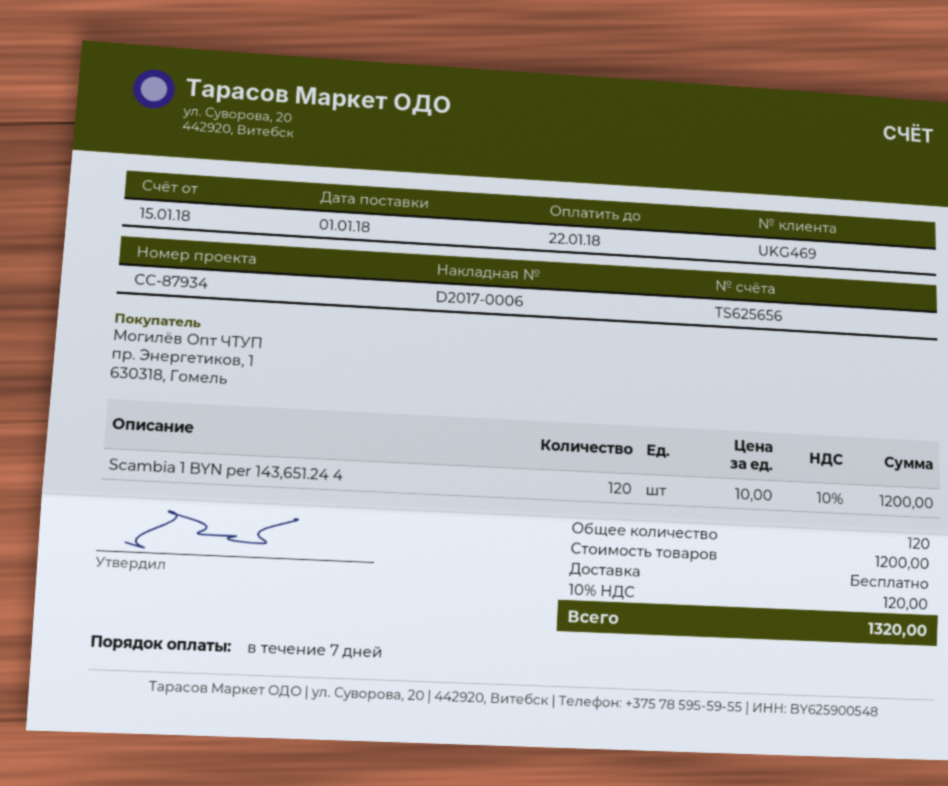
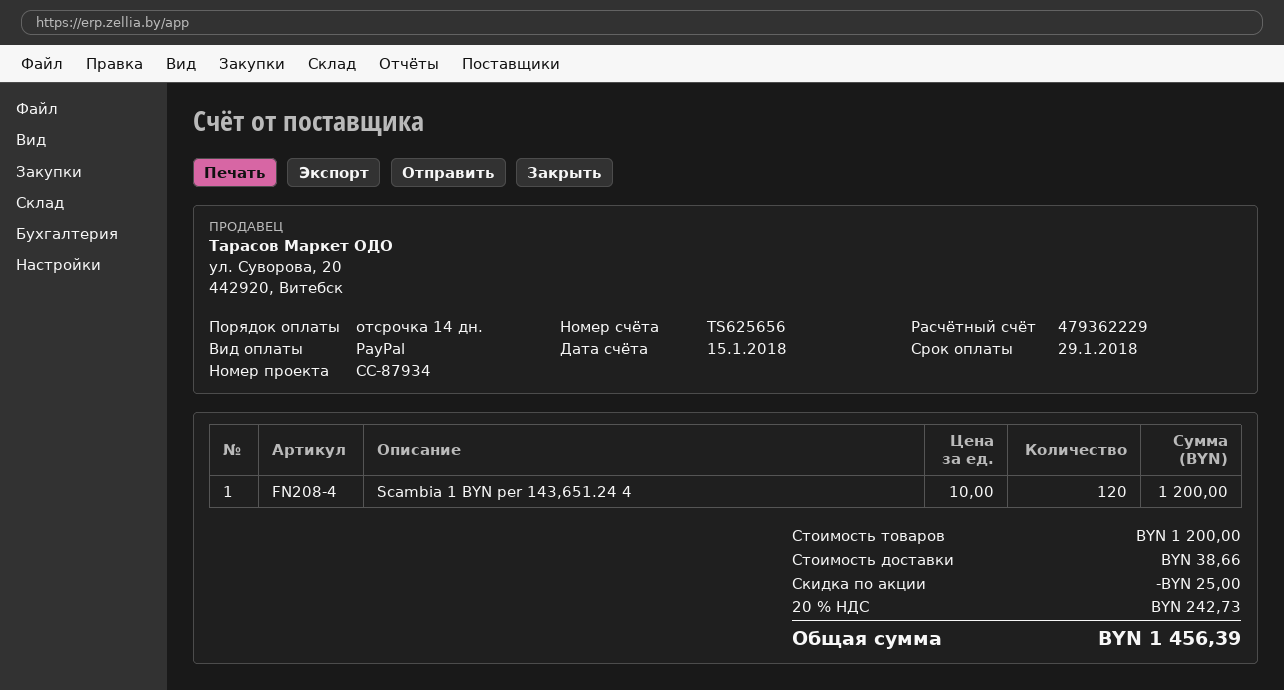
payment terms: 7 days -> 14 days
due date: 2018-01-22 -> 2018-01-29
discount: none -> 25.00
shipping: 0.00 -> 38.66
tax: 10% = 120.00 -> 20% = 242.73
total: 1320.00 -> 1456.39

